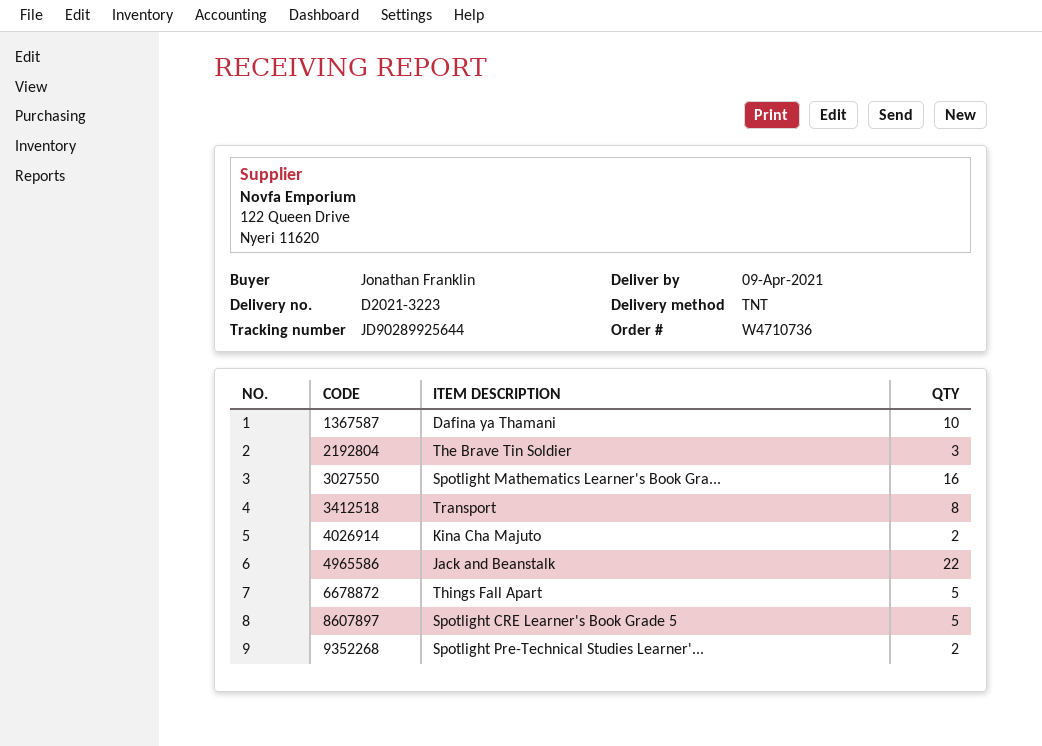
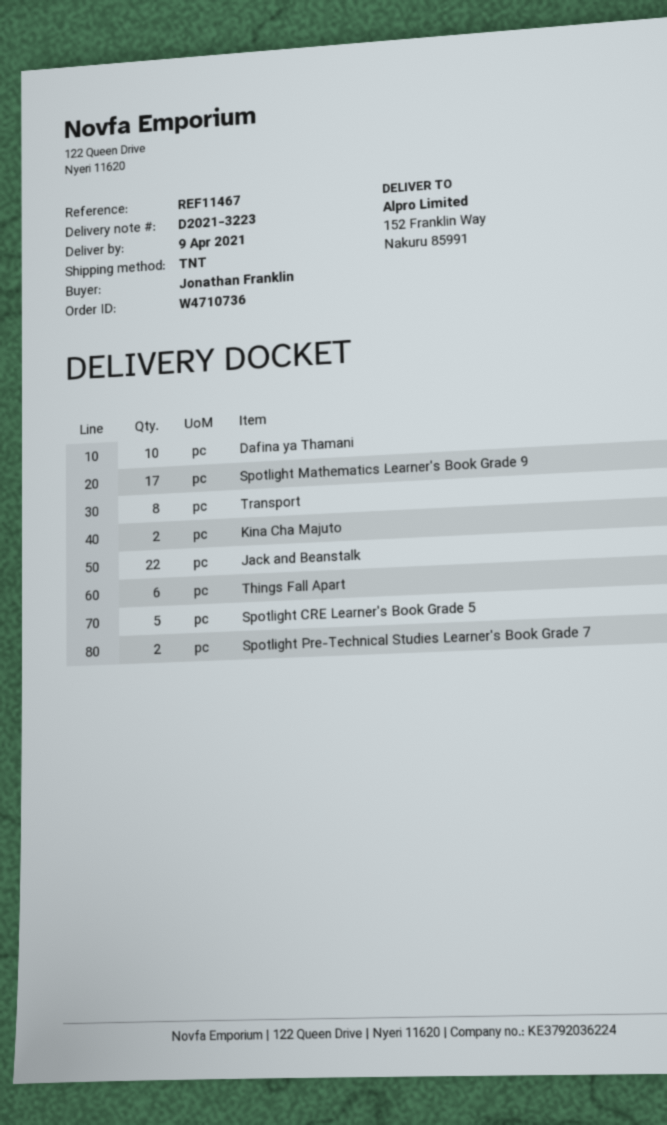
The Brave Tin Soldier: 3 -> none
Spotlight Mathematics Learner's Book Gra...: 16 -> 17
Things Fall Apart: 5 -> 6

